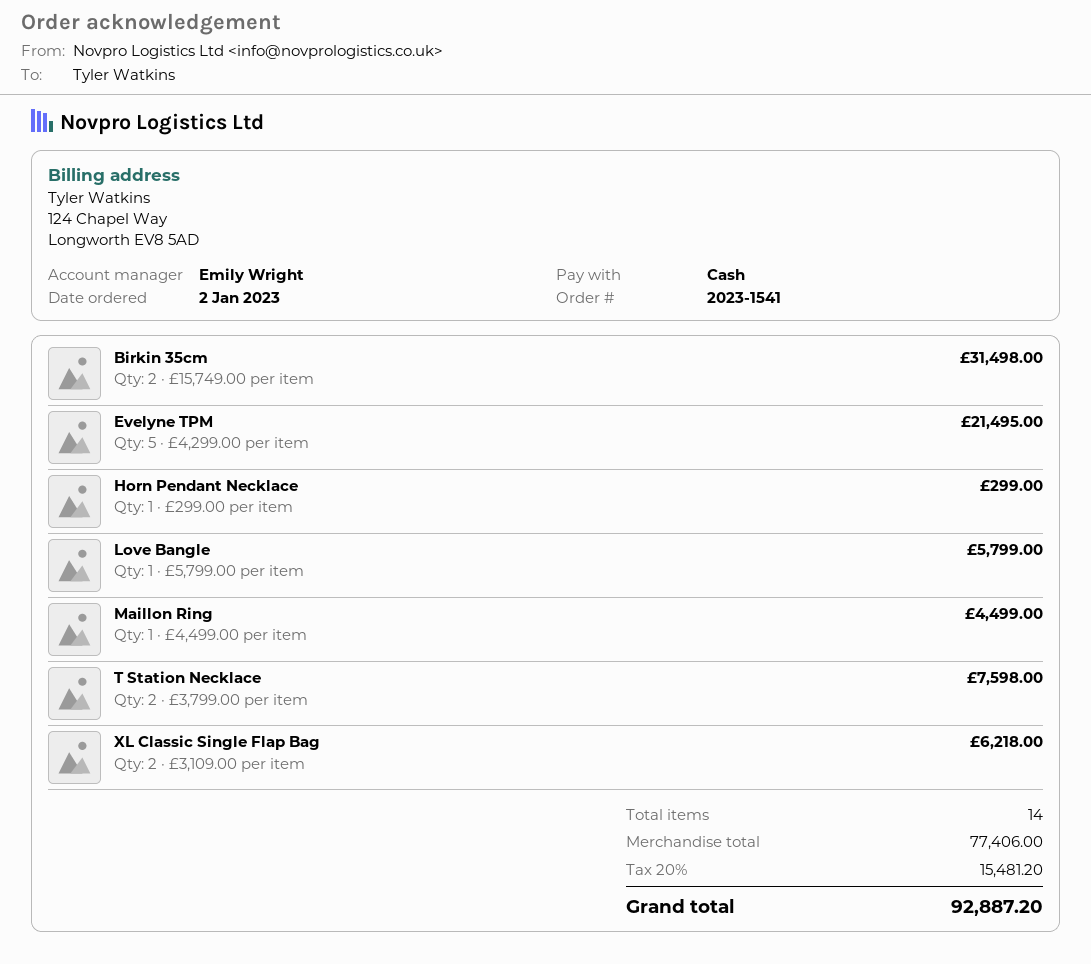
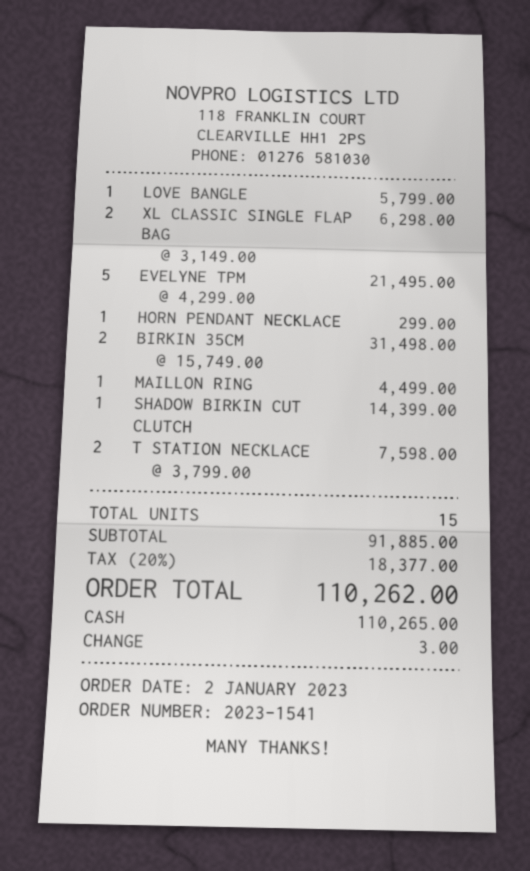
XL Classic Single Flap Bag: 2 x 3109.00 = 6218.00 -> 2 x 3149.00 = 6298.00
SHADOW BIRKIN CUT CLUTCH: none -> 1 x 14399.00 = 14399.00
total quantity: 14 -> 15
subtotal: 77406.00 -> 91885.00
tax: 20% = 15481.20 -> 20% = 18377.00
total: 92887.20 -> 110262.00

